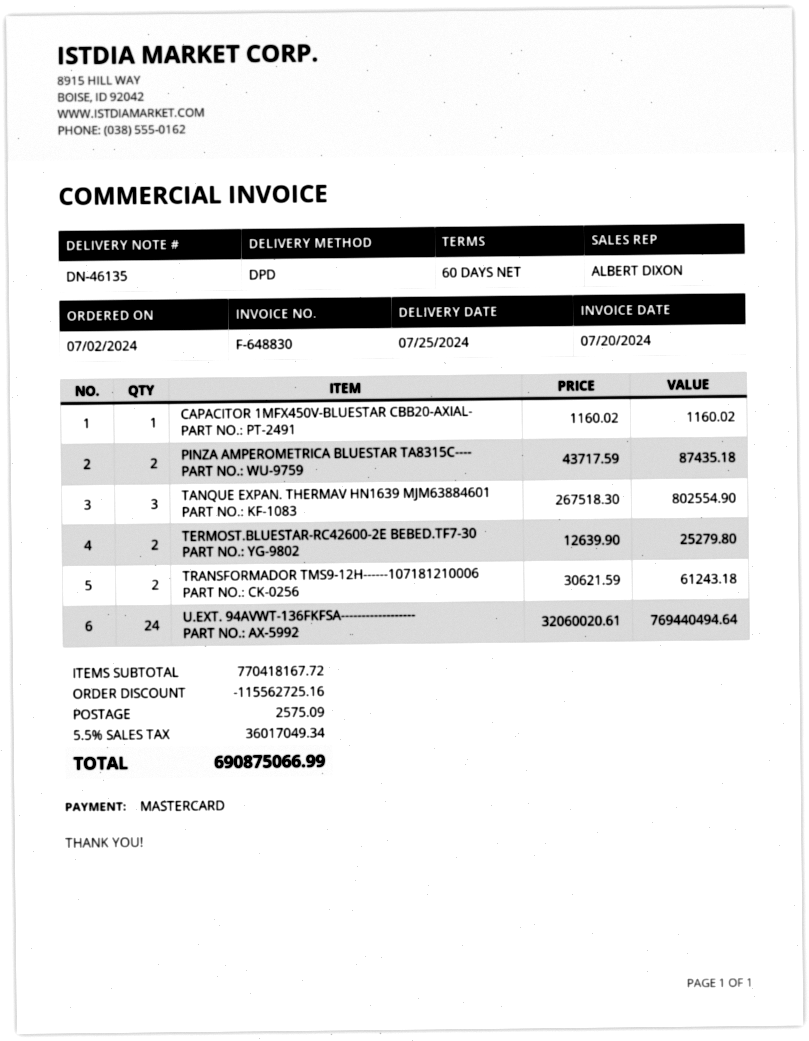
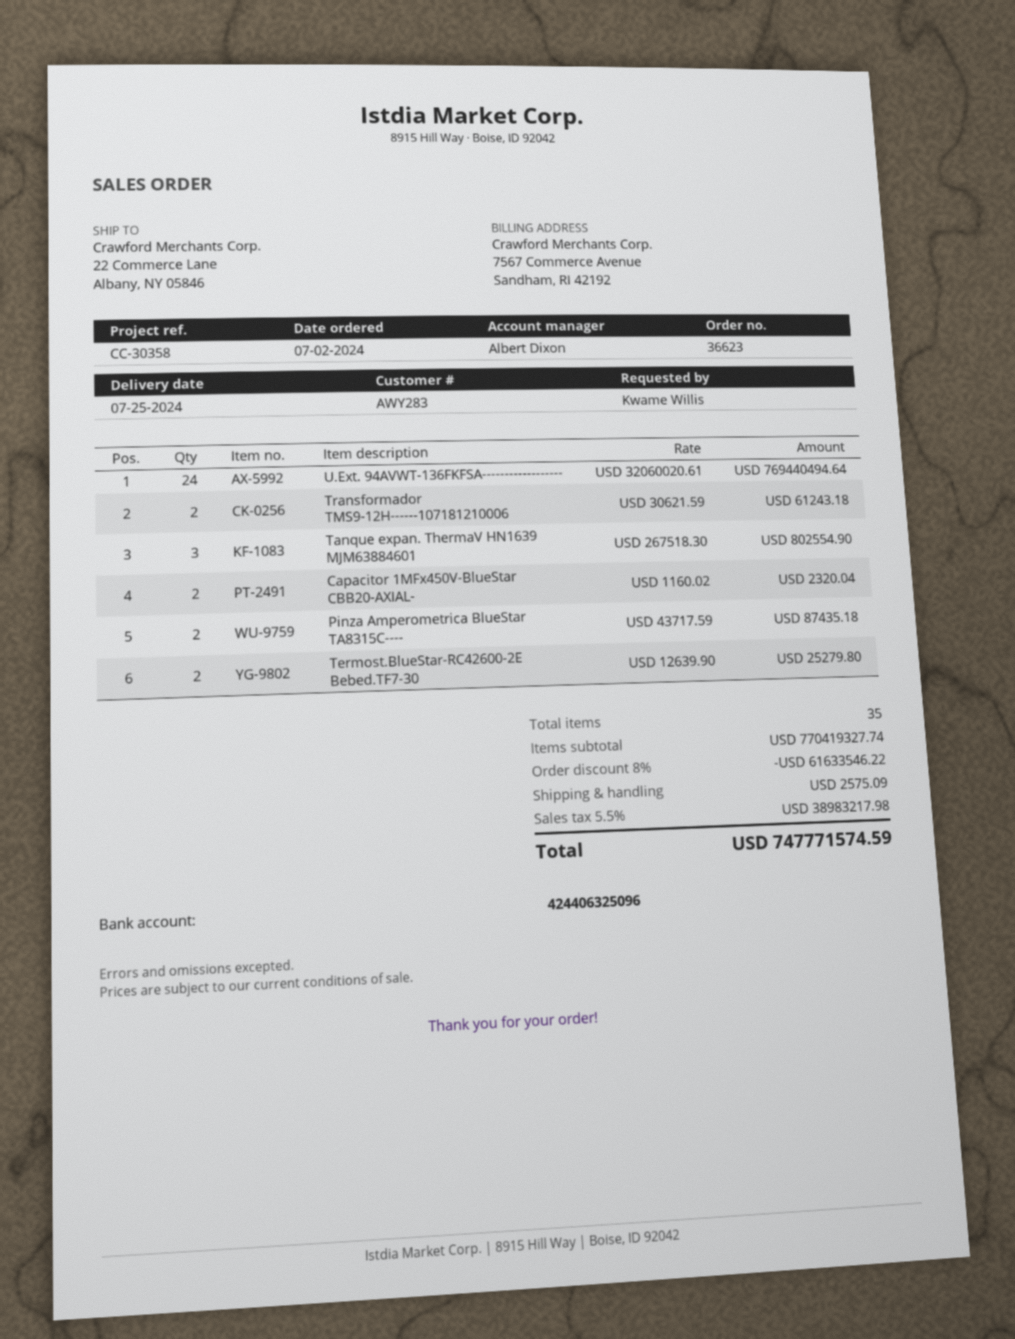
CAPACITOR 1MFX450V-BLUESTAR CBB20-AXIAL-: 1 x 1160.02 = 1160.02 -> 2 x 1160.02 = 2320.04
subtotal: 770418167.72 -> 770419327.74
discount: 115562725.16 -> 61633546.22
tax: 5.5% = 36017049.34 -> 5.5% = 38983217.98
total: 690875066.99 -> 747771574.59

